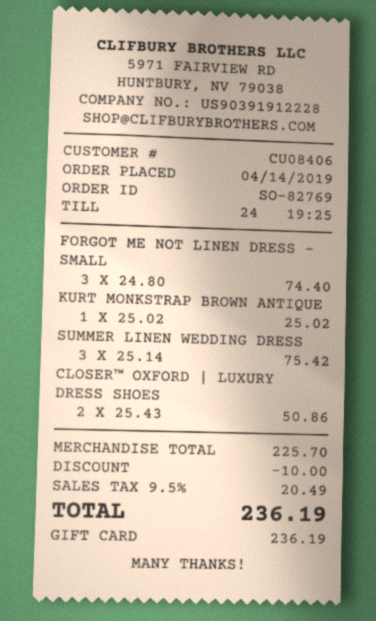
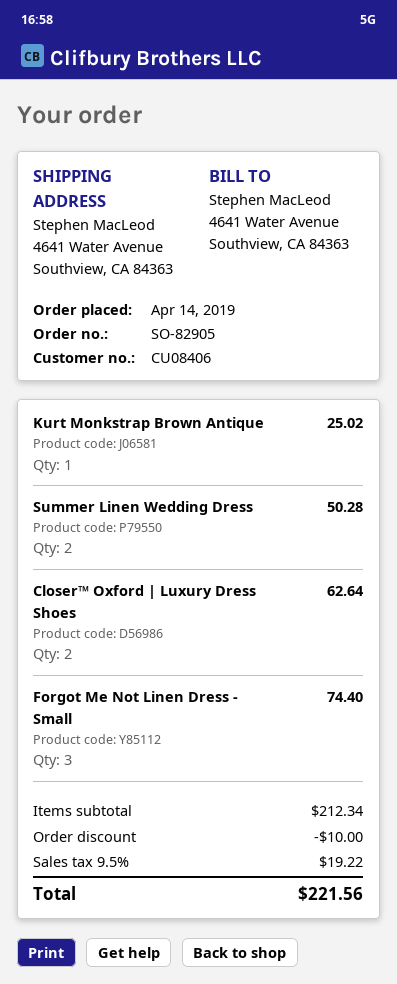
order number: SO-82769 -> SO-82905
SUMMER LINEN WEDDING DRESS: 3 for 75.42 -> 2 for 50.28
CLOSER™ OXFORD | LUXURY DRESS SHOES: 2 for 50.86 -> 2 for 62.64
subtotal: 225.70 -> 212.34
tax: 9.5% = 20.49 -> 9.5% = 19.22
total: 236.19 -> 221.56

